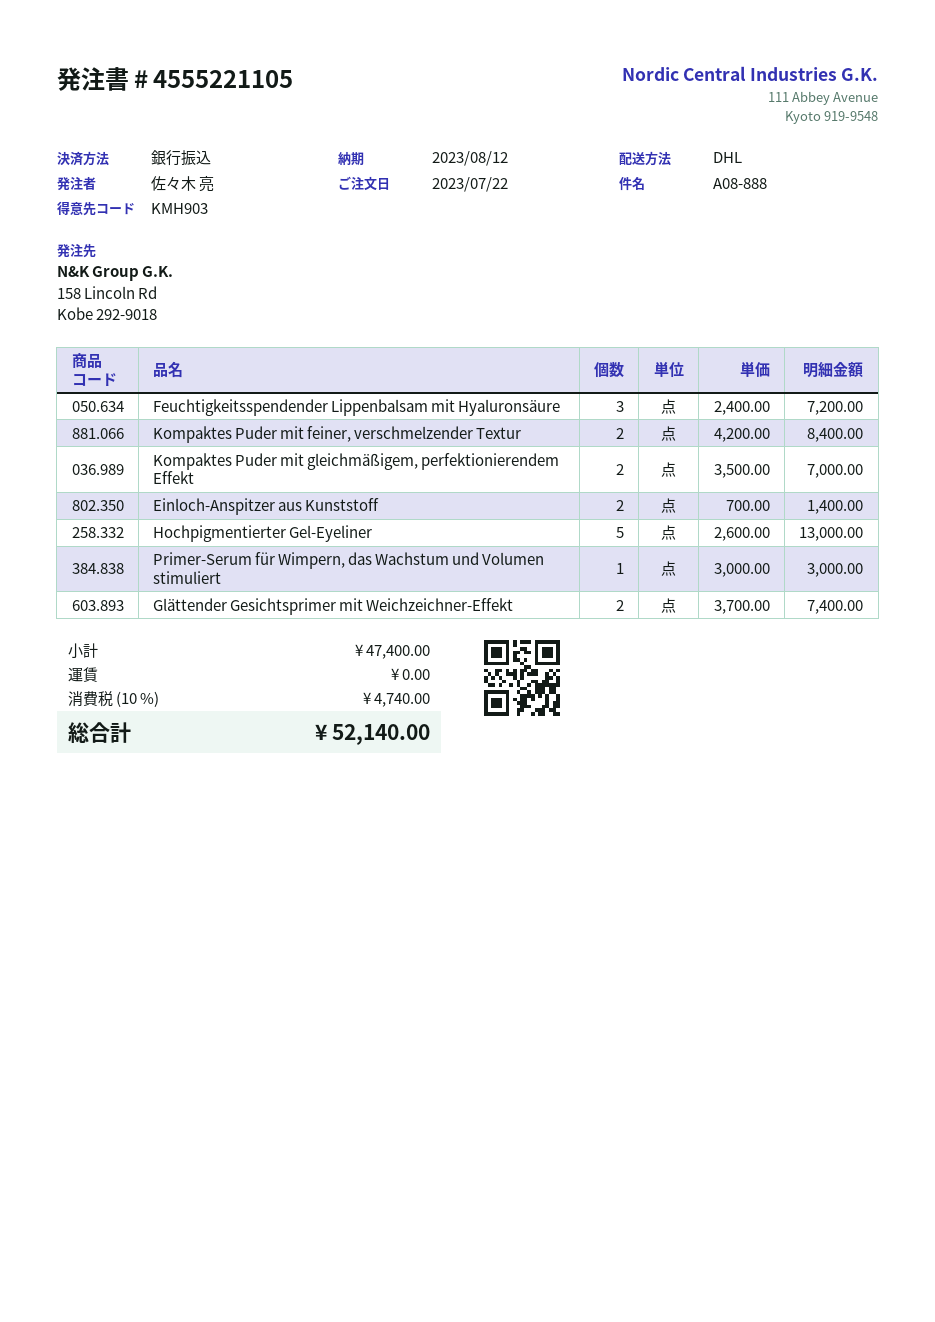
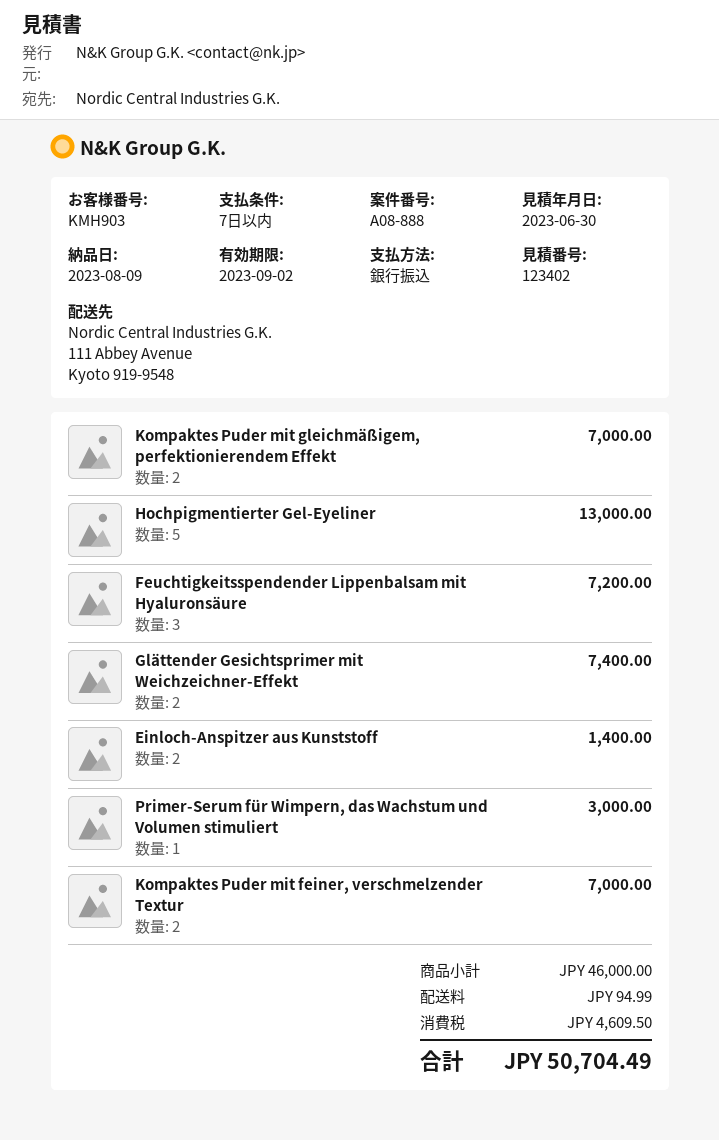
delivery date: 2023-08-12 -> 2023-08-09
Kompaktes Puder mit feiner, verschmelzender Textur: 2 for 8400.00 -> 2 for 7000.00
subtotal: 47400.00 -> 46000.00
shipping: 0.00 -> 94.99
tax: 4740.00 -> 4609.50
total: 52140.00 -> 50704.49

